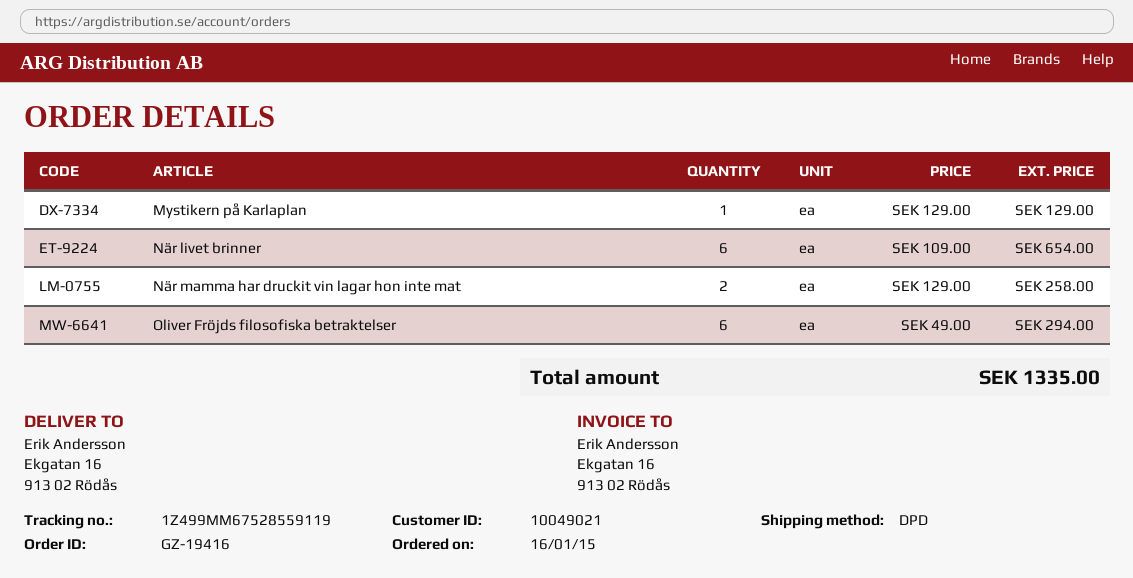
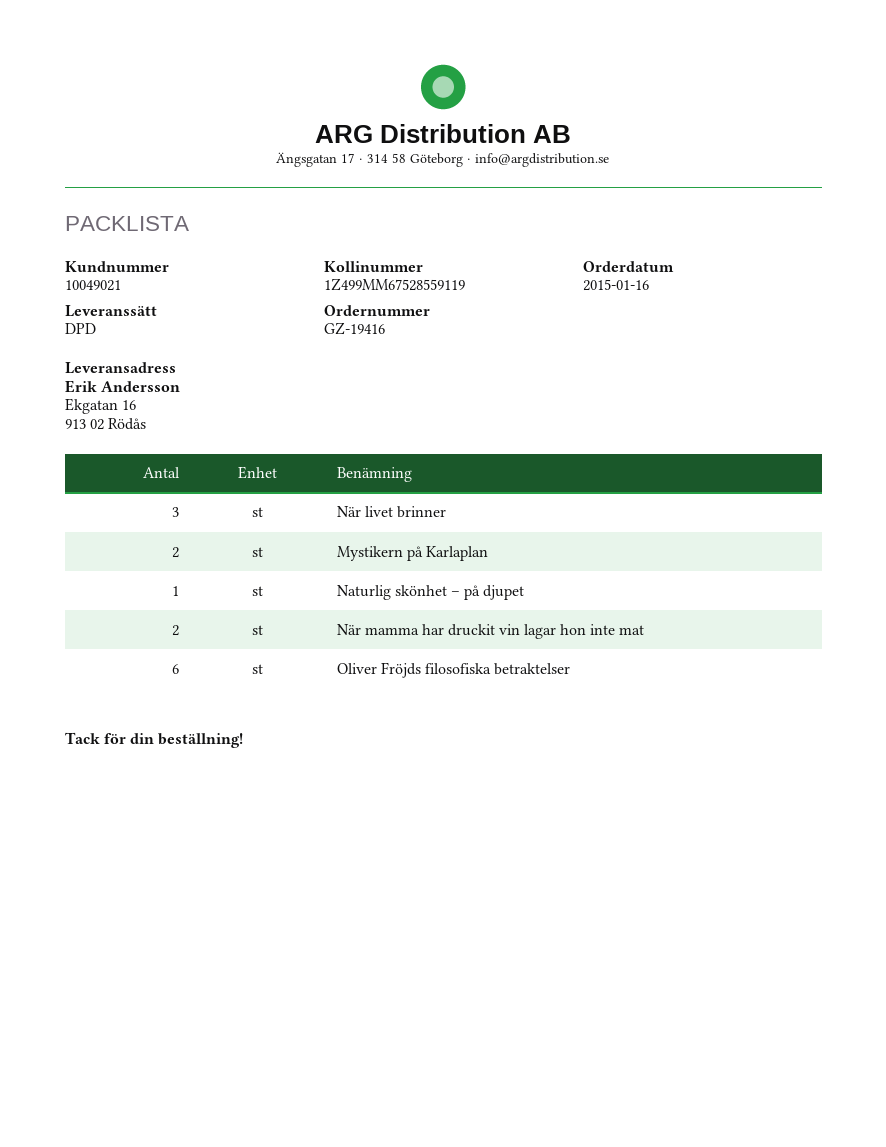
Mystikern på Karlaplan: 1 -> 2
När livet brinner: 6 -> 3
Naturlig skönhet – på djupet: none -> 1

